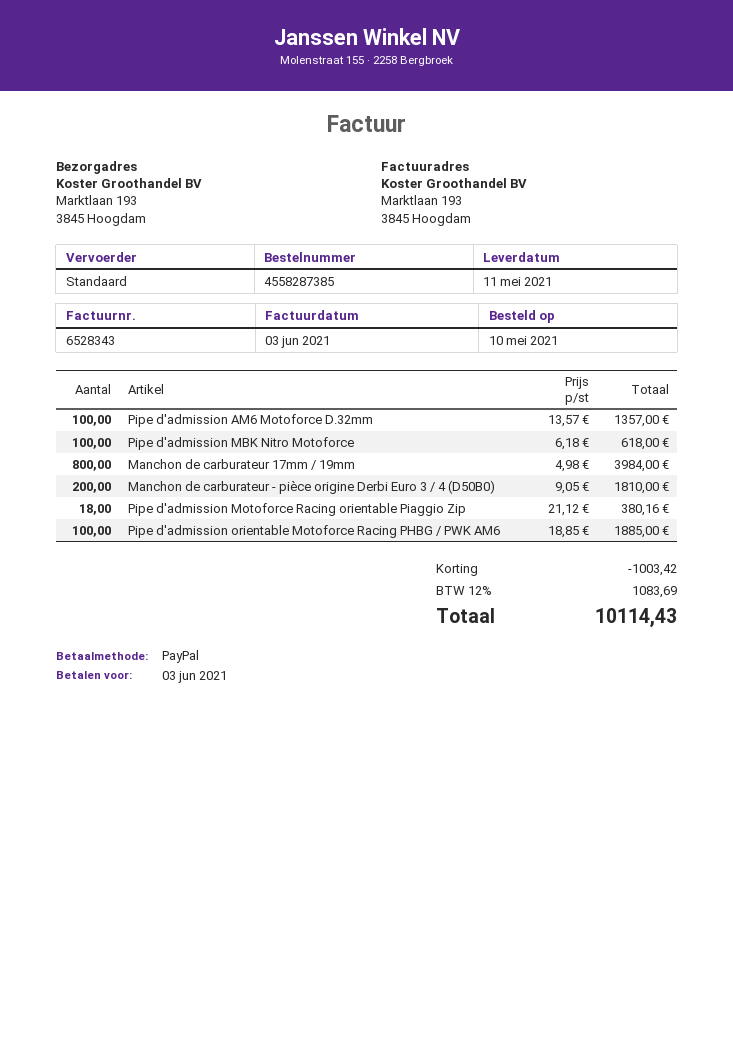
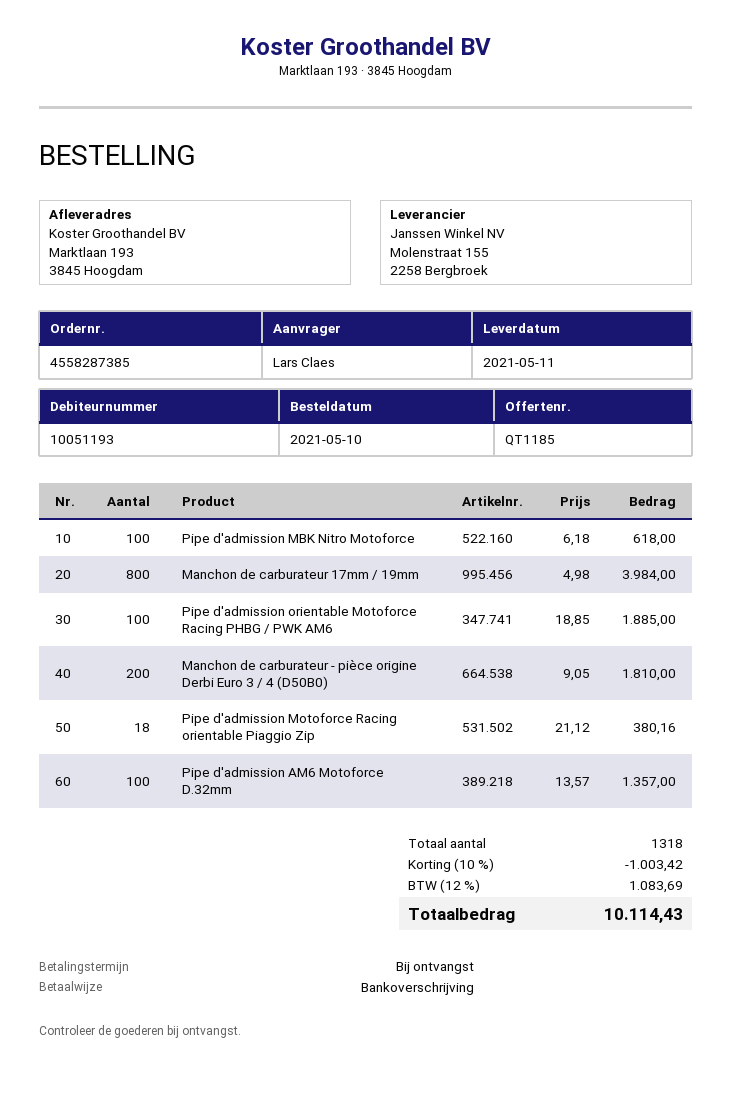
payment method: PayPal -> bank transfer

